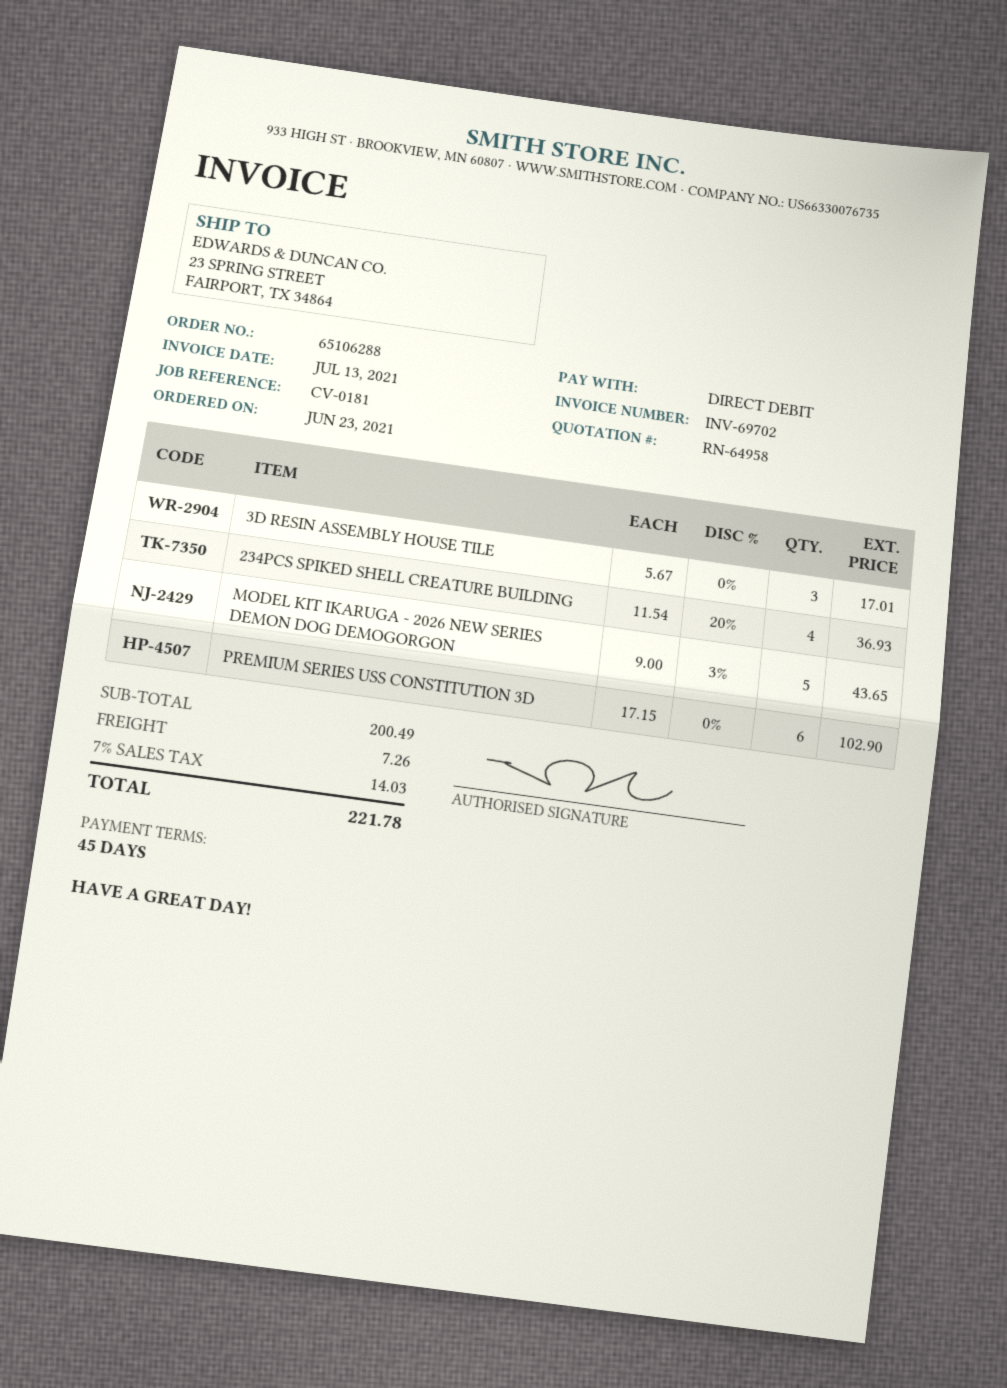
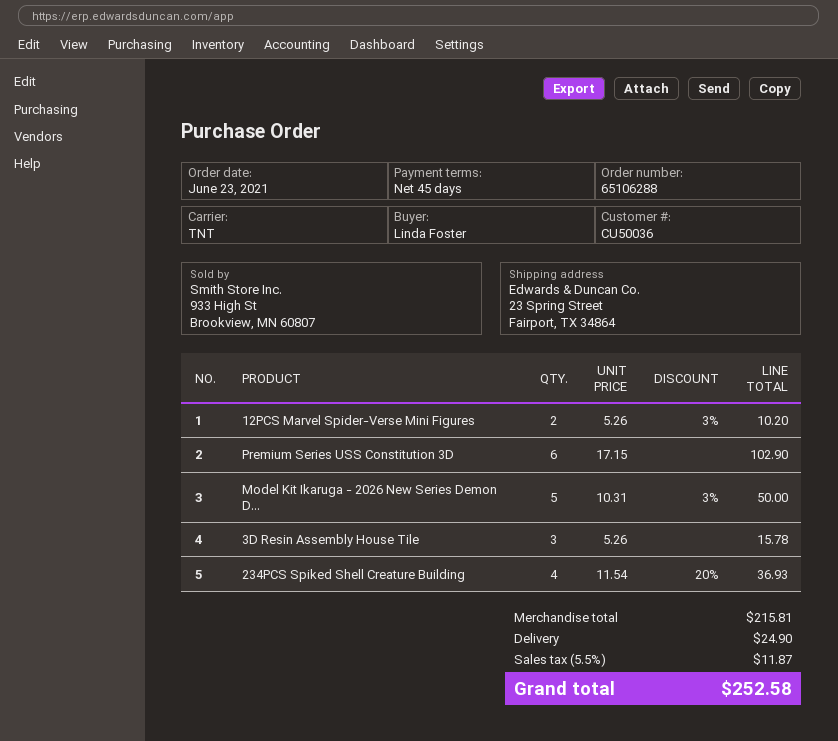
3D RESIN ASSEMBLY HOUSE TILE: 3 x 5.67 = 17.01 -> 3 x 5.26 = 15.78
MODEL KIT IKARUGA - 2026 NEW SERIES DEMON DOG DEMOGORGON: 5 x 9.00 - 3% = 43.65 -> 5 x 10.31 - 3% = 50.00
12PCS Marvel Spider-Verse Mini Figures: none -> 2 x 5.26 - 3% = 10.20
subtotal: 200.49 -> 215.81
shipping: 7.26 -> 24.90
tax: 7% = 14.03 -> 5.5% = 11.87
total: 221.78 -> 252.58

